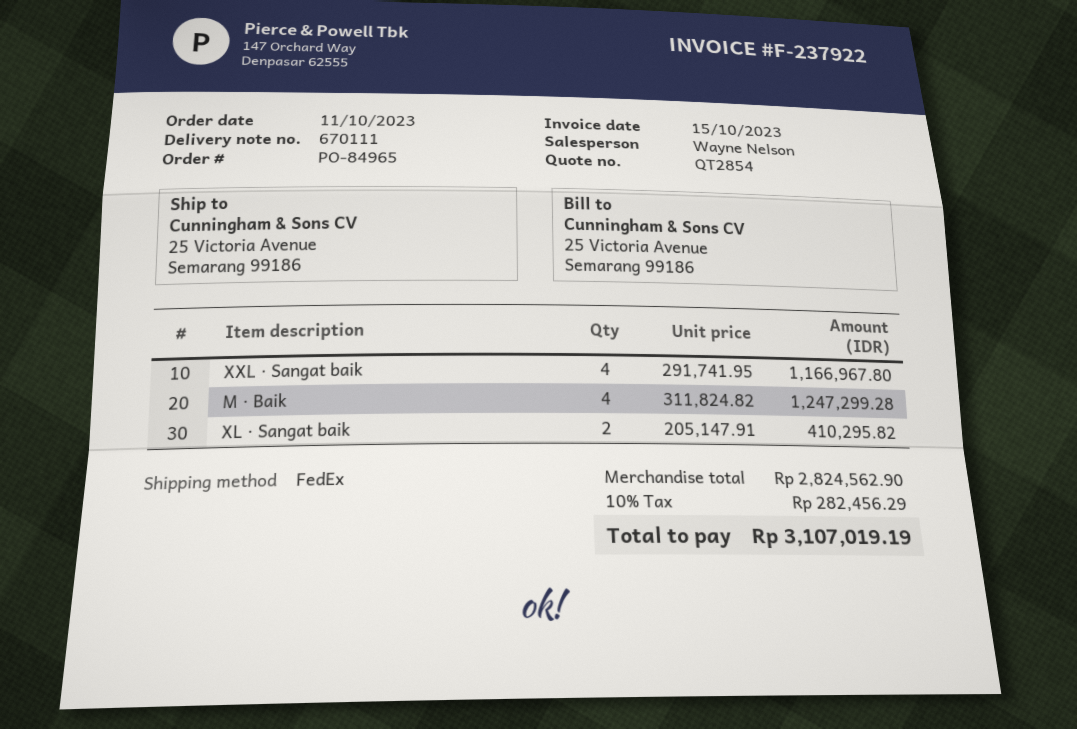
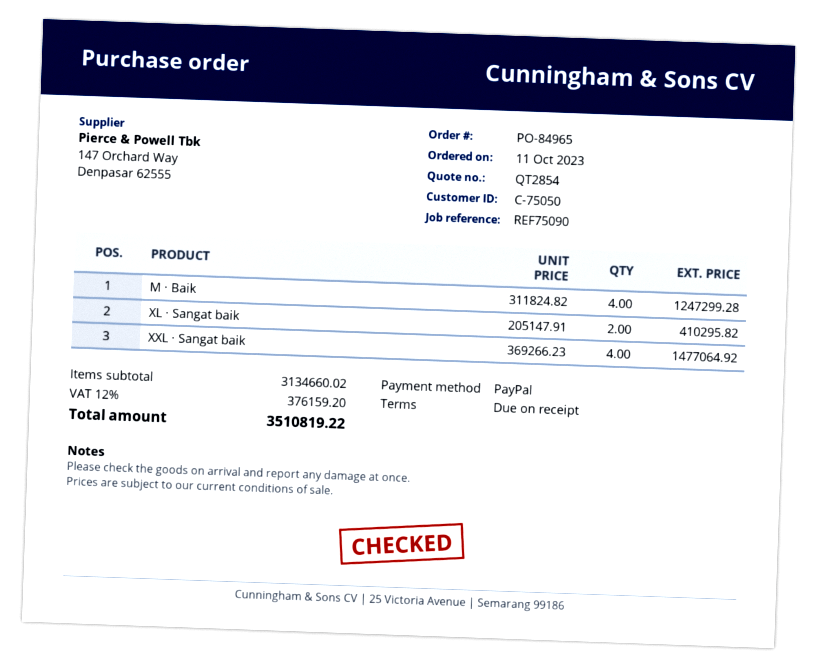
XXL · Sangat baik: 4 x 291741.95 = 1166967.80 -> 4 x 369266.23 = 1477064.92
subtotal: 2824562.90 -> 3134660.02
tax: 10% = 282456.29 -> 12% = 376159.20
total: 3107019.19 -> 3510819.22

